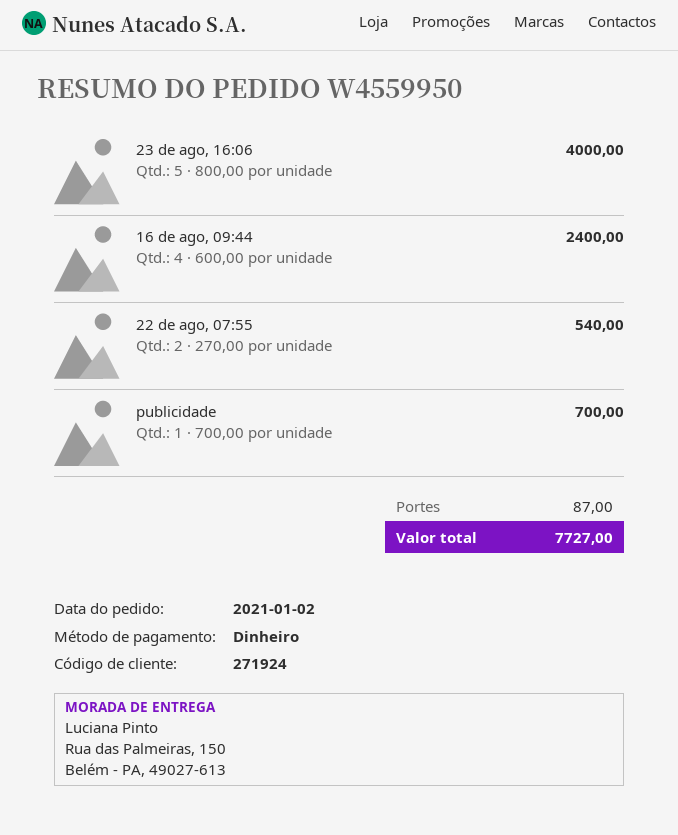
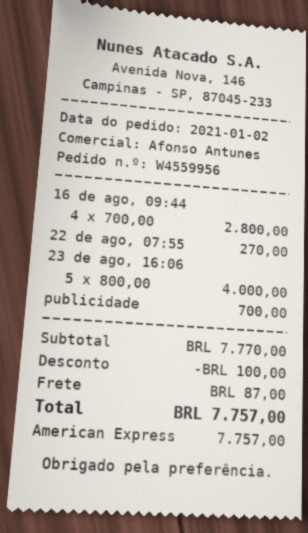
order number: W4559950 -> W4559956
payment method: cash -> American Express
16 de ago, 09:44: 4 x 600.00 = 2400.00 -> 4 x 700.00 = 2800.00
22 de ago, 07:55: 2 x 270.00 = 540.00 -> 1 x 270.00 = 270.00
discount: none -> 100.00
total: 7727.00 -> 7757.00

